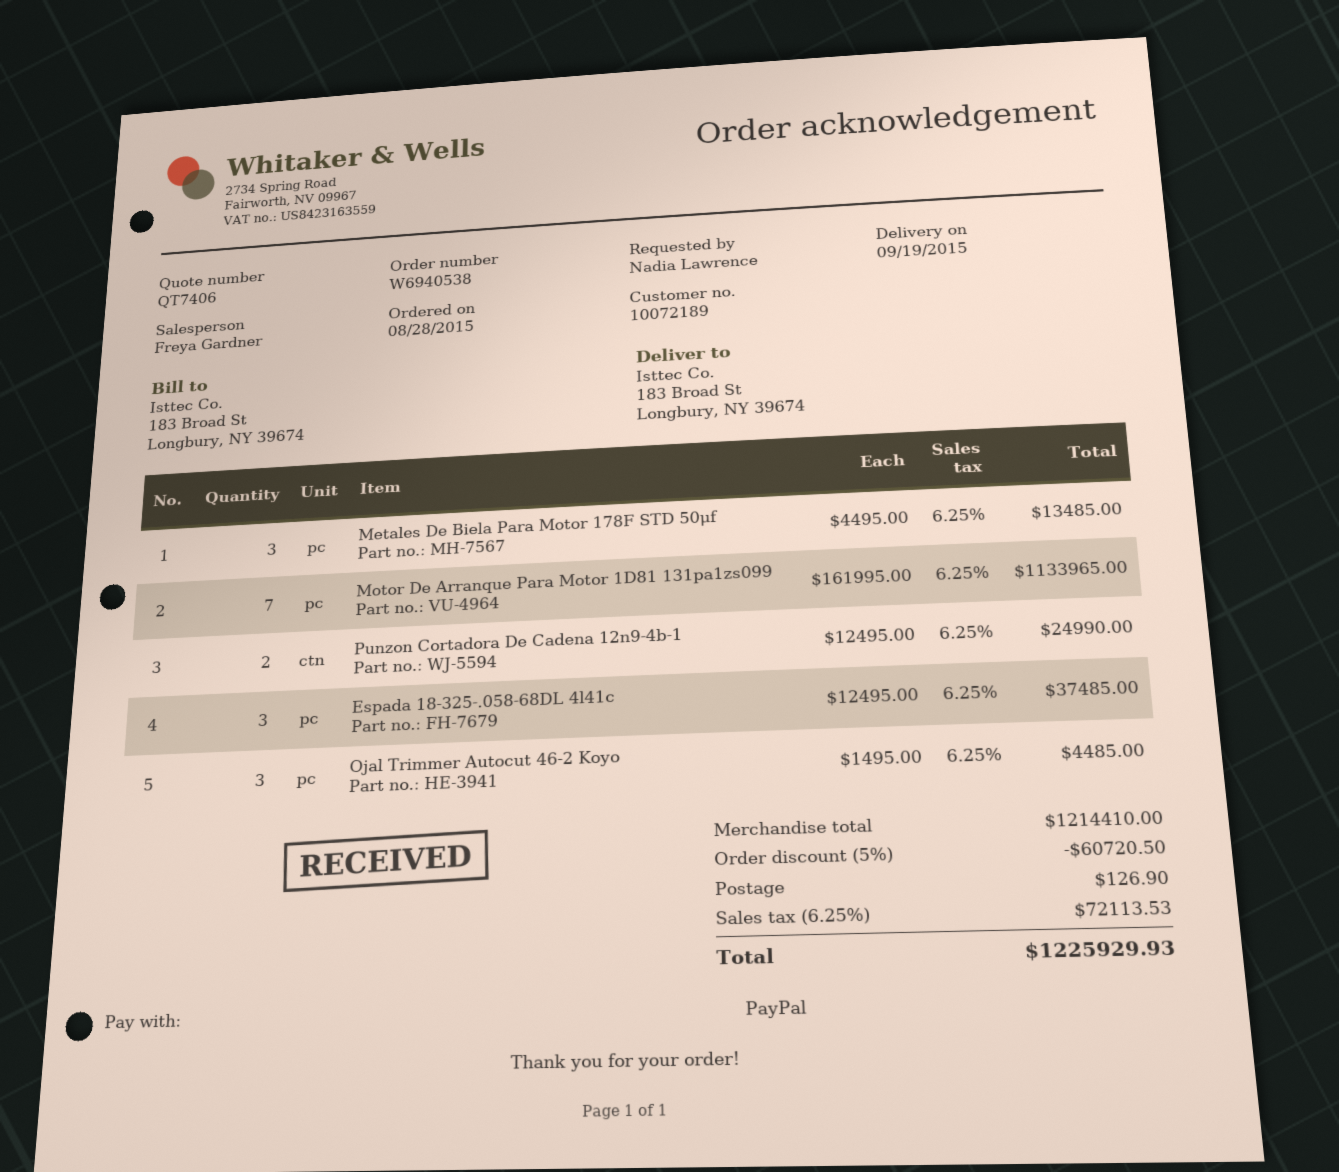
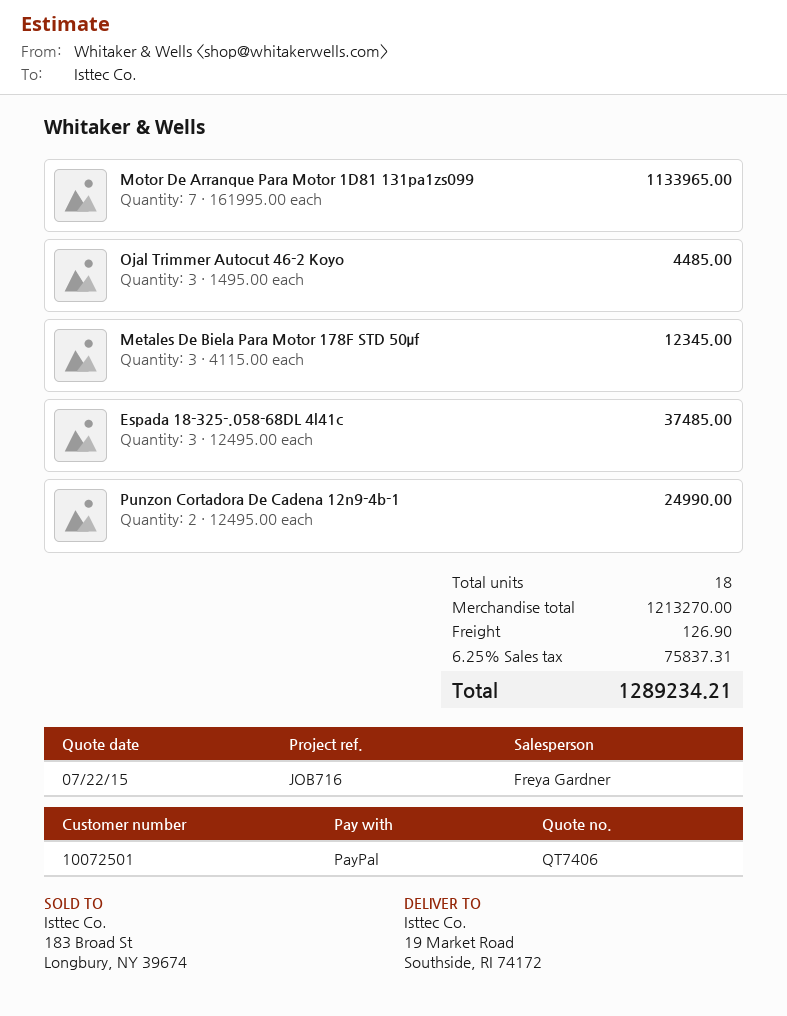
customer number: 10072189 -> 10072501
ship to: 183 Broad St, Longbury, NY 39674 -> 19 Market Road, Southside, RI 74172
Metales De Biela Para Motor 178F STD 50μf: 3 x 4495.00 = 13485.00 -> 3 x 4115.00 = 12345.00
subtotal: 1214410.00 -> 1213270.00
discount: 5% = 60720.50 -> none
tax: 6.25% = 72113.53 -> 6.25% = 75837.31
total: 1225929.93 -> 1289234.21

